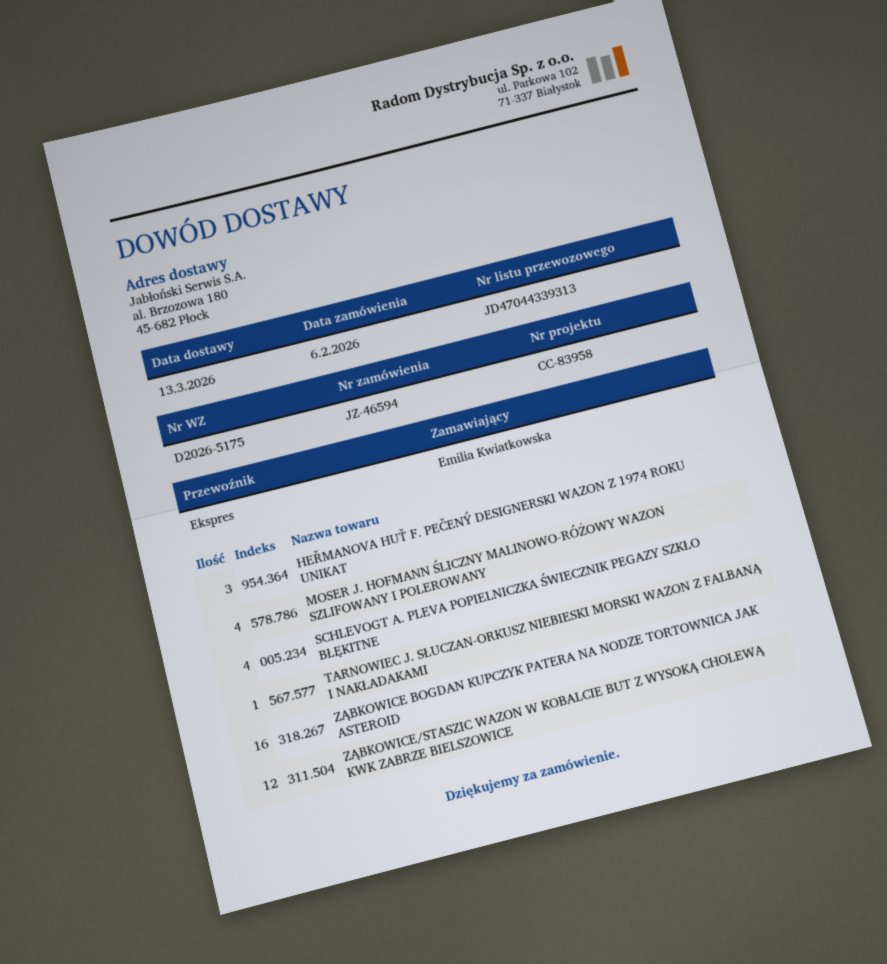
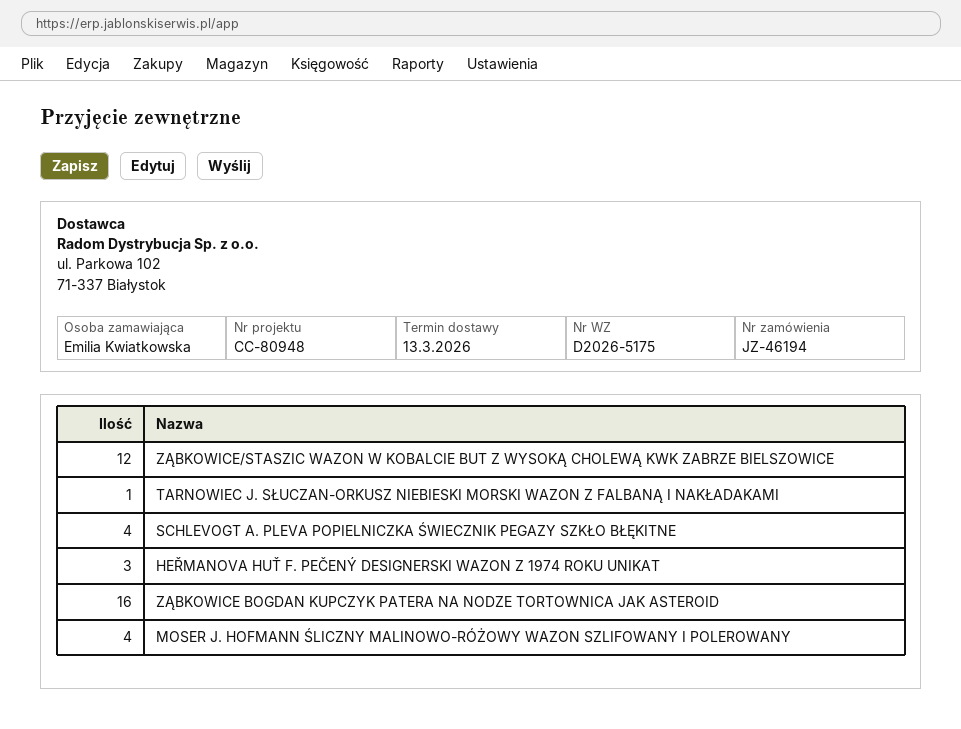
order number: JZ-46594 -> JZ-46194
reference: CC-83958 -> CC-80948

